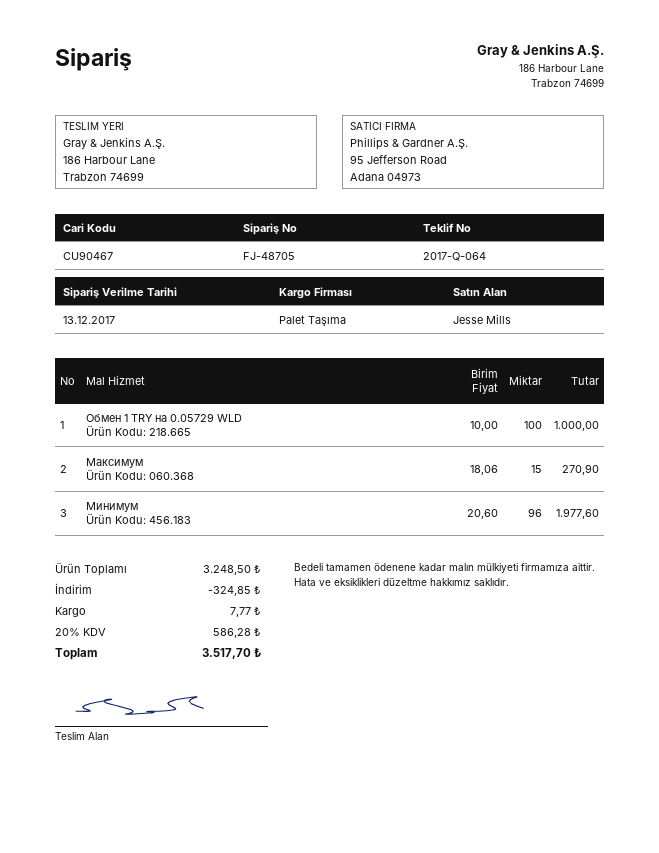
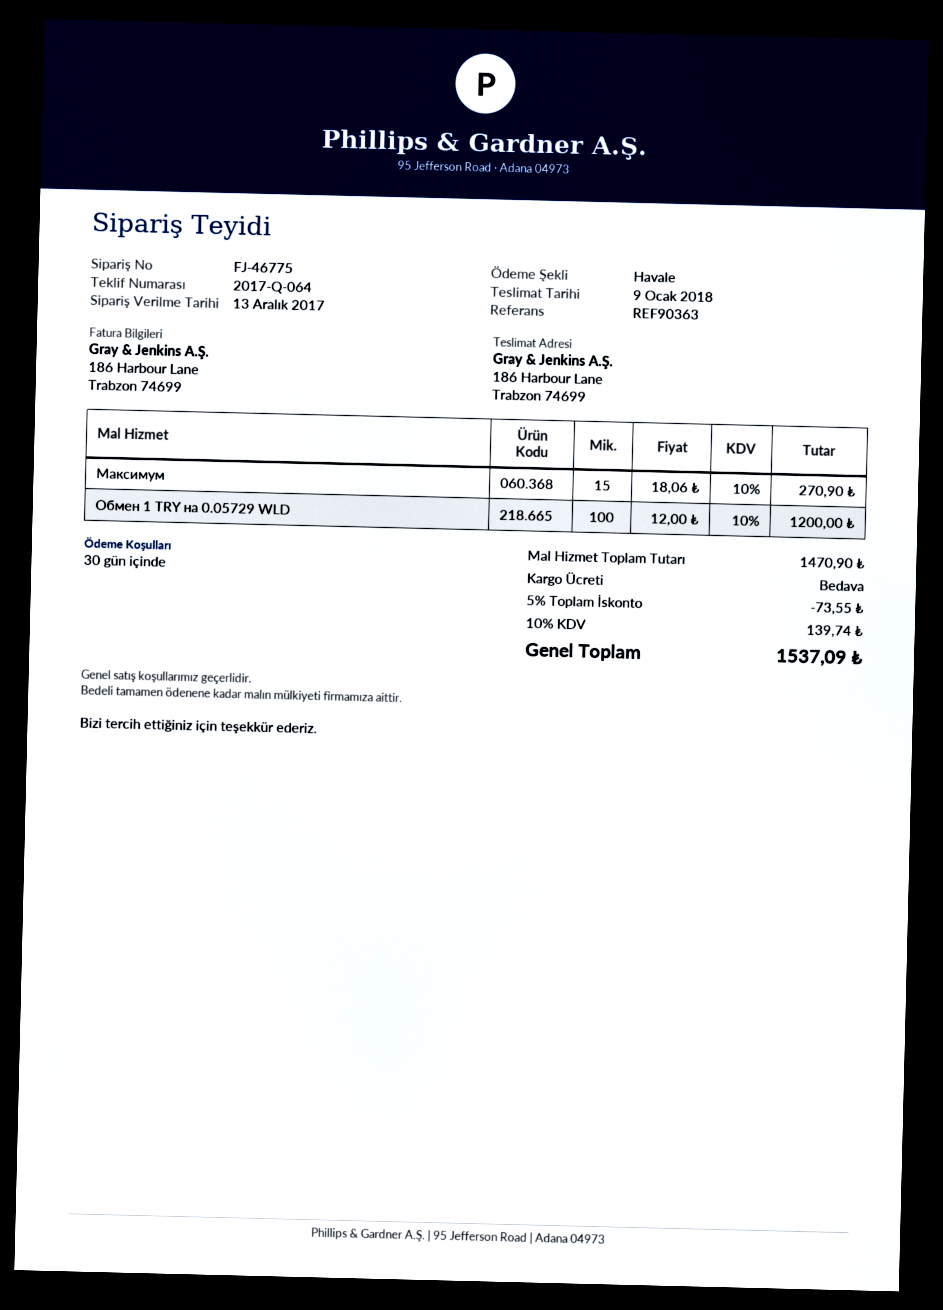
order number: FJ-48705 -> FJ-46775
Обмен 1 TRY на 0.05729 WLD: 100 x 10.00 = 1000.00 -> 100 x 12.00 = 1200.00
Минимум: 96 x 20.60 = 1977.60 -> none
subtotal: 3248.50 -> 1470.90
discount: 324.85 -> 73.55
shipping: 7.77 -> 0.00
tax: 20% = 586.28 -> 10% = 139.74
total: 3517.70 -> 1537.09

